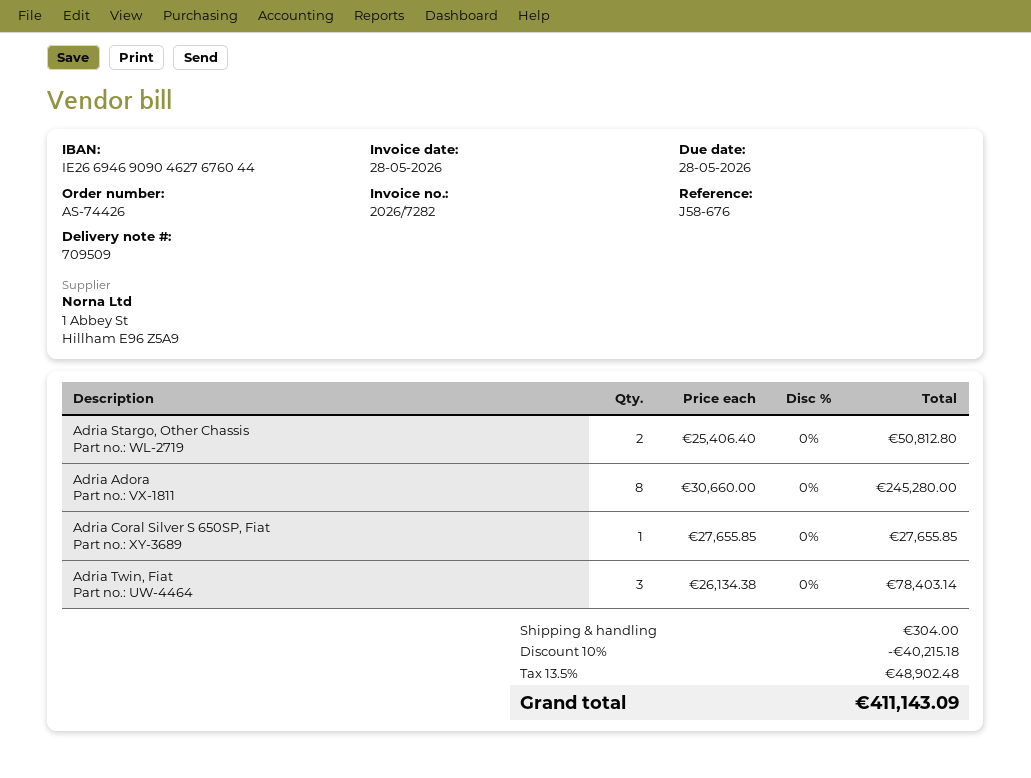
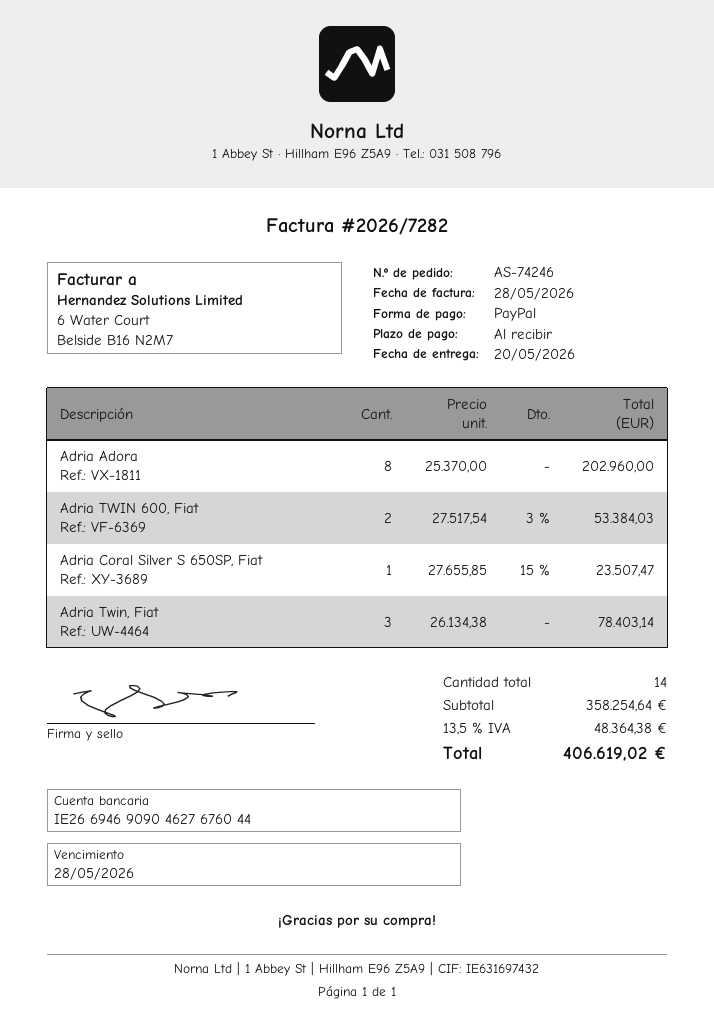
order number: AS-74426 -> AS-74246
Adria Stargo, Other Chassis: 2 x 25406.40 = 50812.80 -> none
Adria Adora: 8 x 30660.00 = 245280.00 -> 8 x 25370.00 = 202960.00
Adria Coral Silver S 650SP, Fiat: 1 x 27655.85 = 27655.85 -> 1 x 27655.85 - 15% = 23507.47
Adria TWIN 600, Fiat: none -> 2 x 27517.54 - 3% = 53384.03
discount: 10% = 40215.18 -> none
shipping: 304.00 -> none
tax: 13.5% = 48902.48 -> 13.5% = 48364.38
total: 411143.09 -> 406619.02

